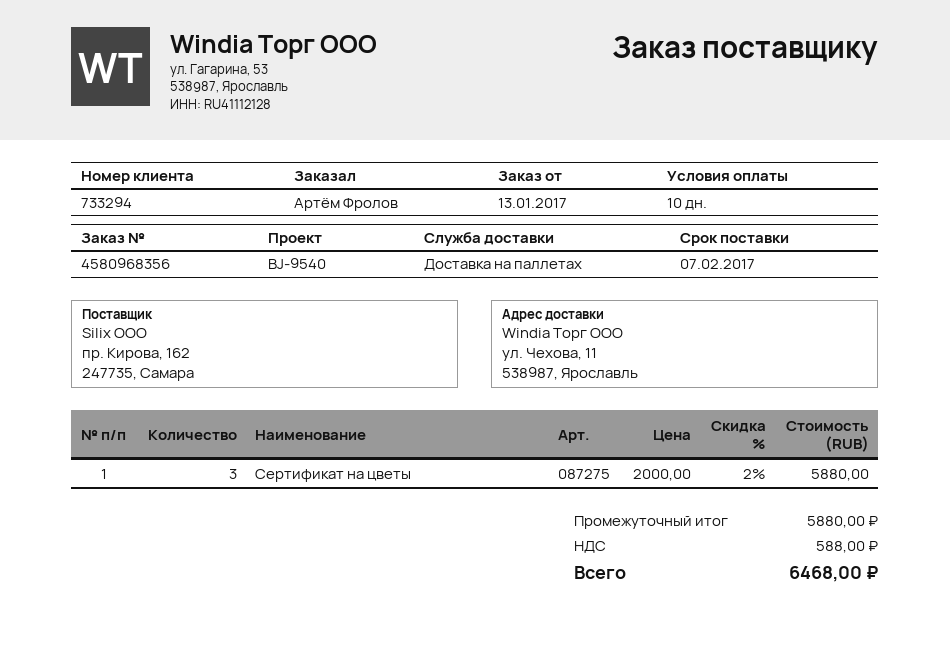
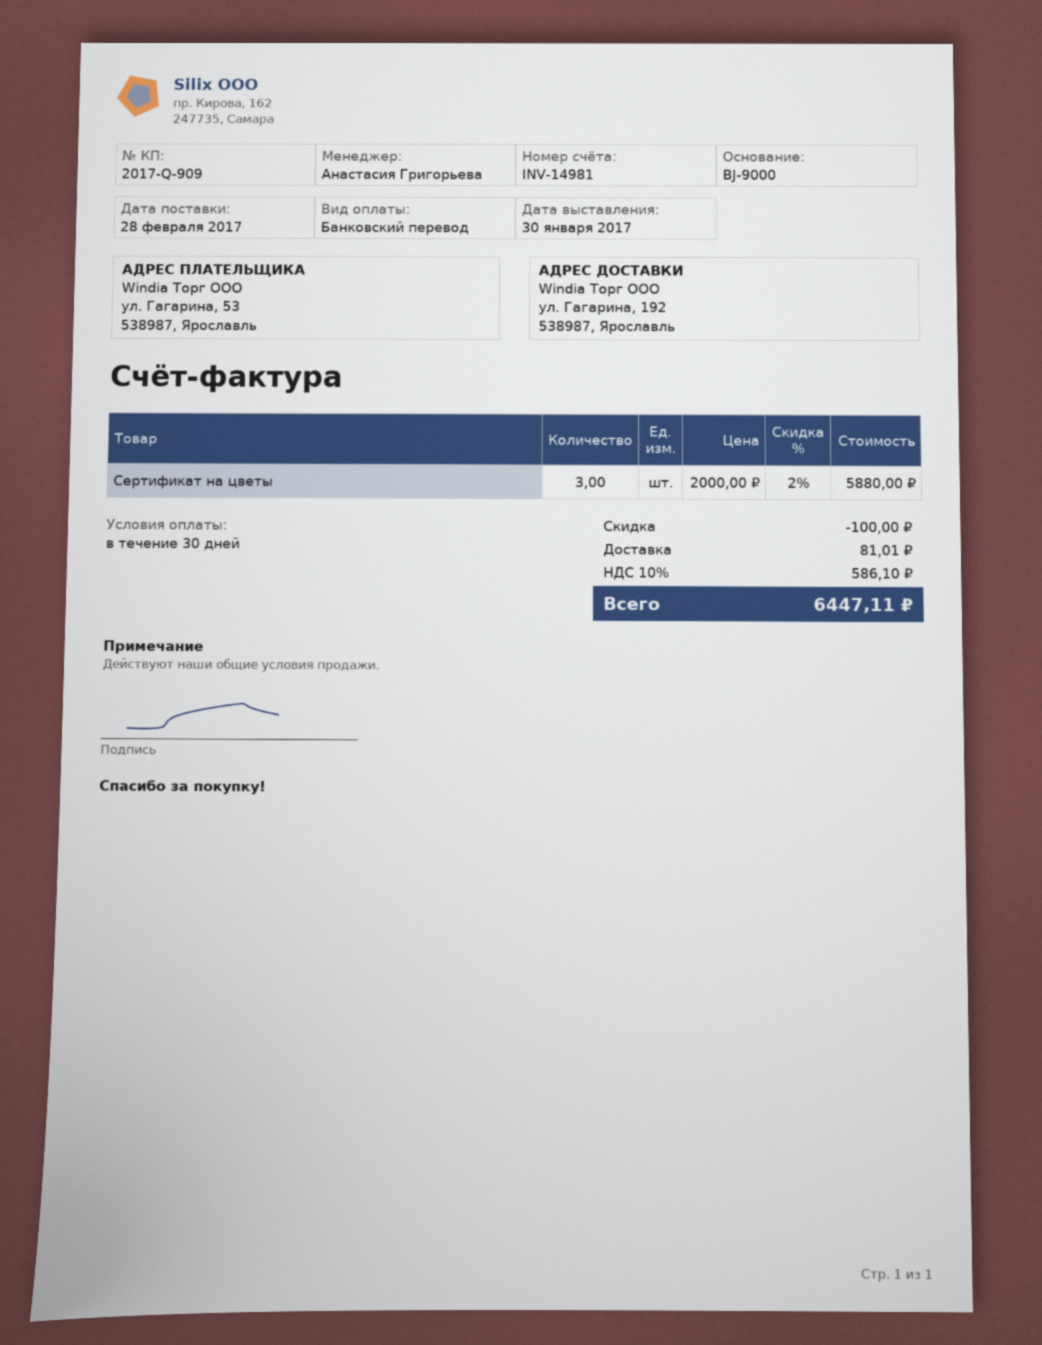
delivery date: 2017-02-07 -> 2017-02-28
payment terms: 10 days -> 30 days
reference: BJ-9540 -> BJ-9000
ship to: ул. Чехова, 11, 538987, Ярославль -> ул. Гагарина, 192, 538987, Ярославль
discount: none -> 100.00
shipping: none -> 81.01
tax: 588.00 -> 586.10
total: 6468.00 -> 6447.11

